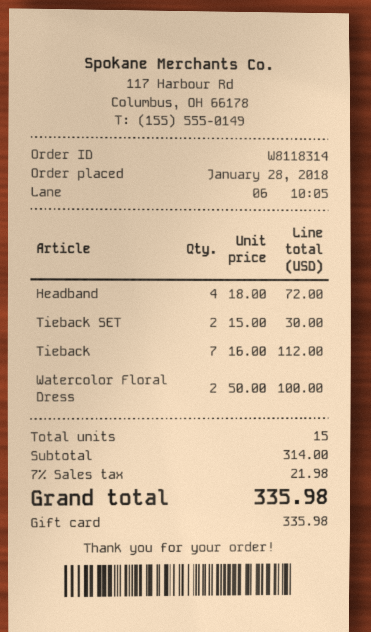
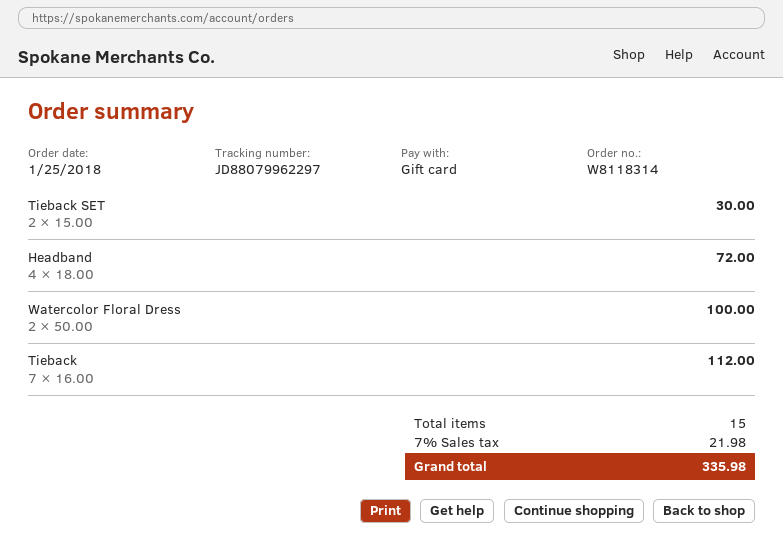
order date: 2018-01-28 -> 2018-01-25

